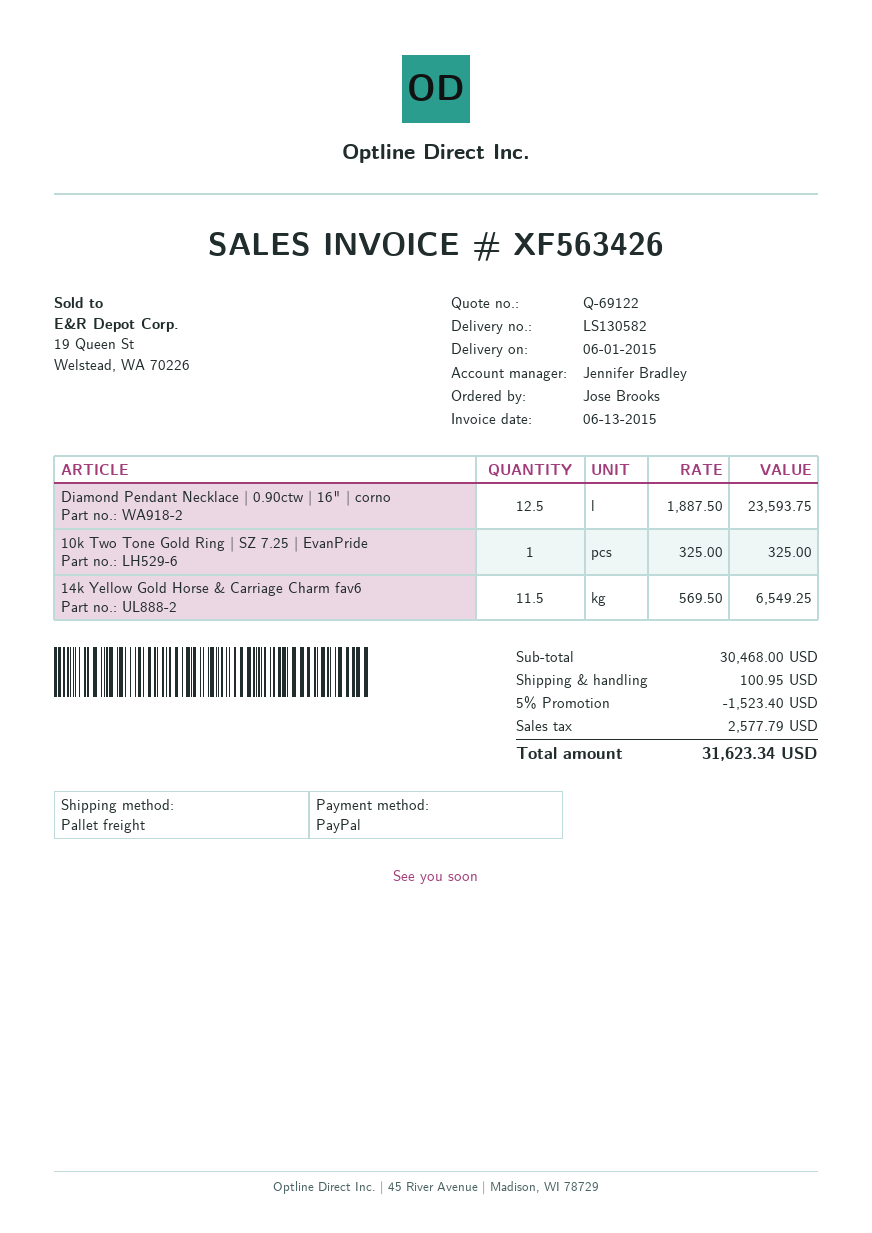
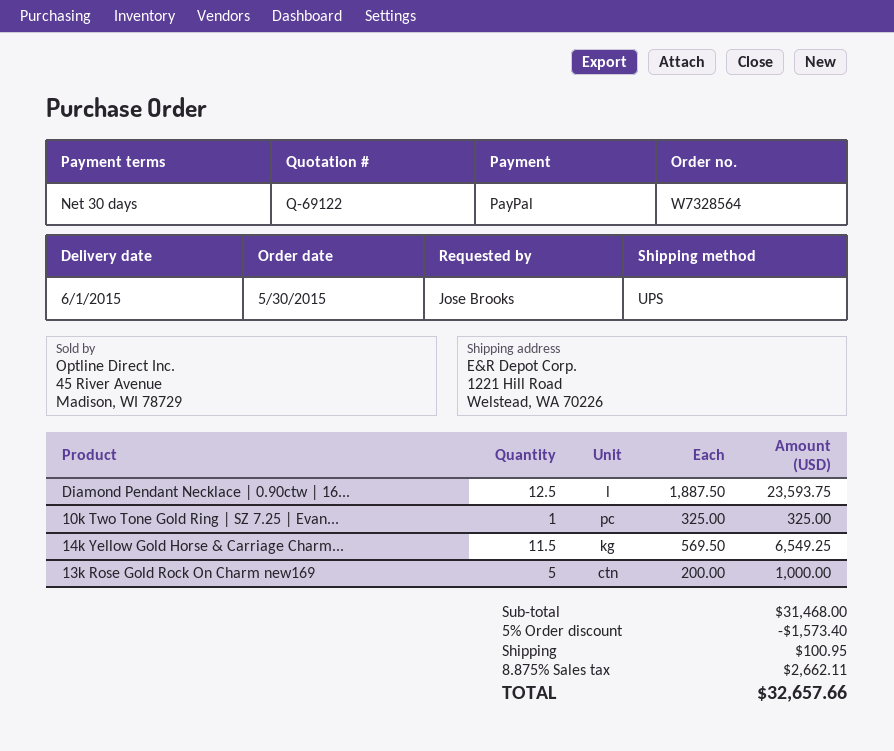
shipping method: pallet freight -> UPS
13k Rose Gold Rock On Charm new169: none -> 5 x 200.00 = 1000.00
subtotal: 30468.00 -> 31468.00
discount: 5% = 1523.40 -> 5% = 1573.40
tax: 2577.79 -> 2662.11
total: 31623.34 -> 32657.66

